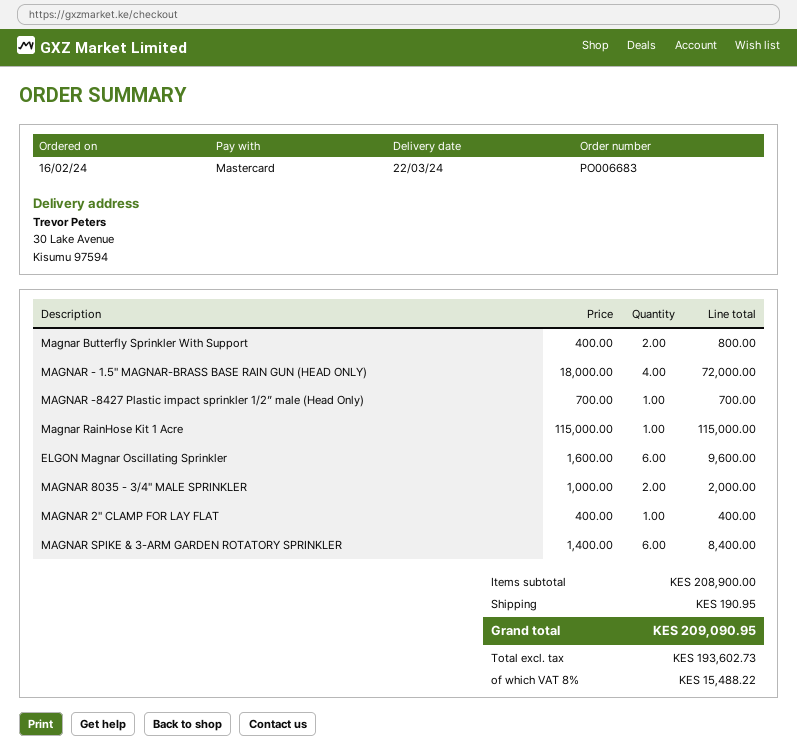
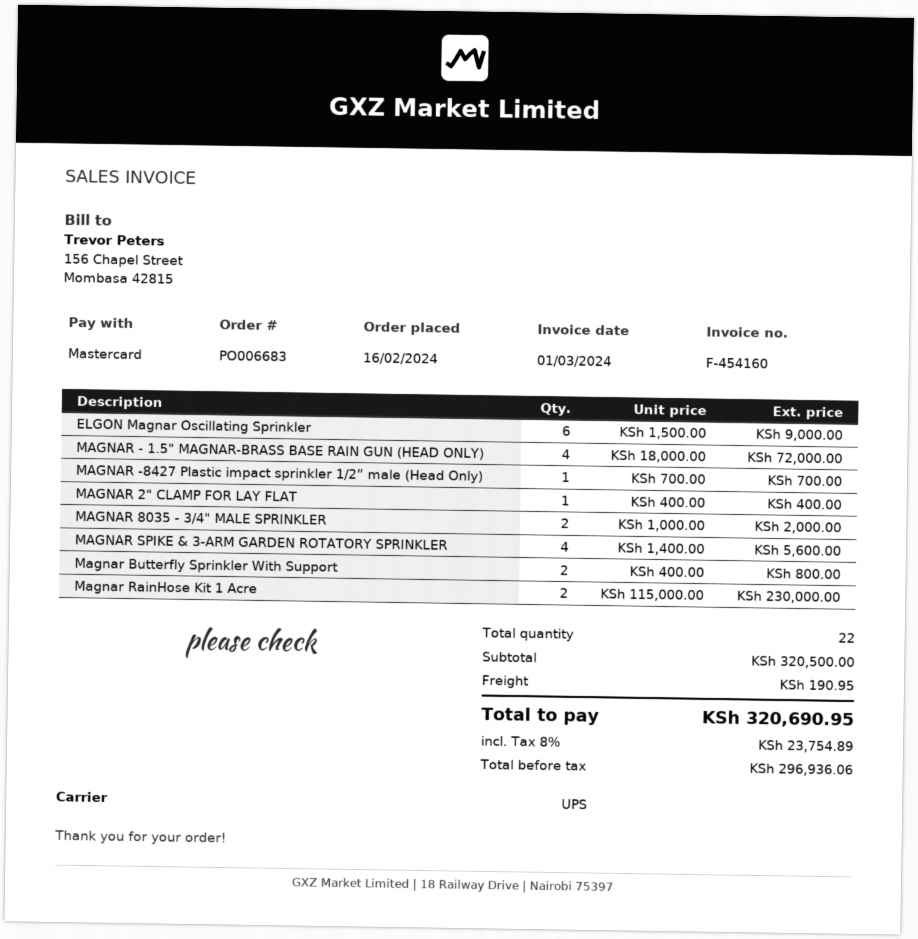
Magnar RainHose Kit 1 Acre: 1 x 115000.00 = 115000.00 -> 2 x 115000.00 = 230000.00
ELGON Magnar Oscillating Sprinkler: 6 x 1600.00 = 9600.00 -> 6 x 1500.00 = 9000.00
MAGNAR SPIKE & 3-ARM GARDEN ROTATORY SPRINKLER: 6 x 1400.00 = 8400.00 -> 4 x 1400.00 = 5600.00
subtotal: 208900.00 -> 320500.00
net: 193602.73 -> 296936.06
tax: 8% = 15488.22 -> 8% = 23754.89
total: 209090.95 -> 320690.95

